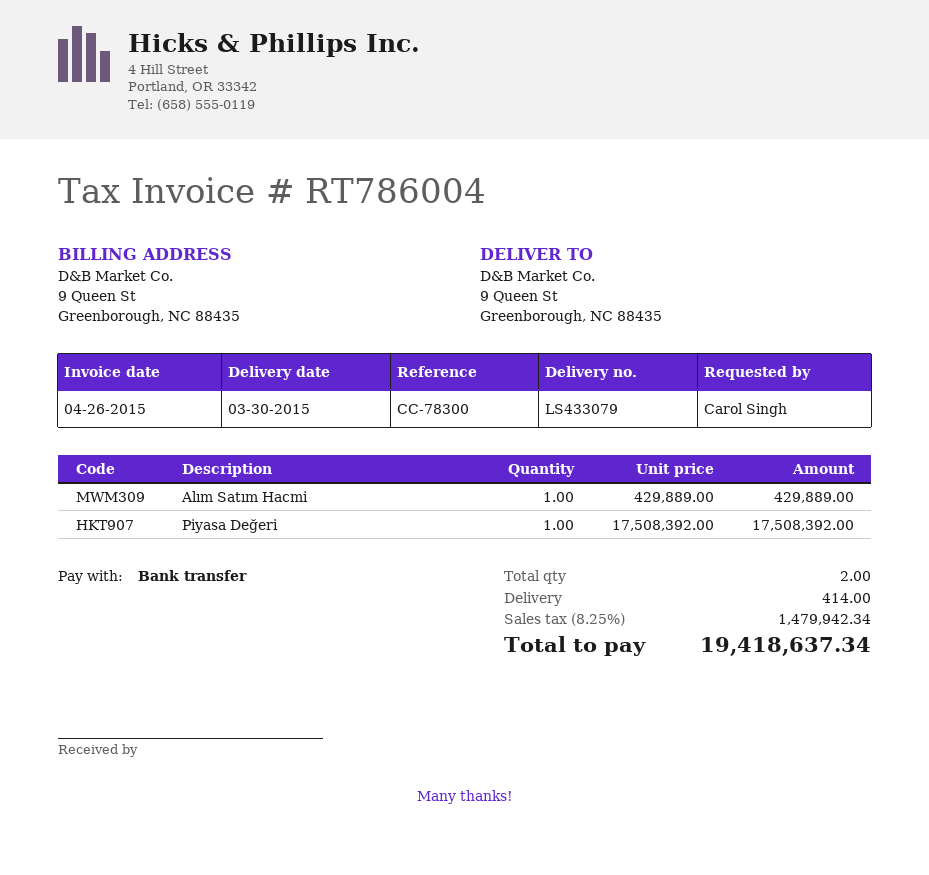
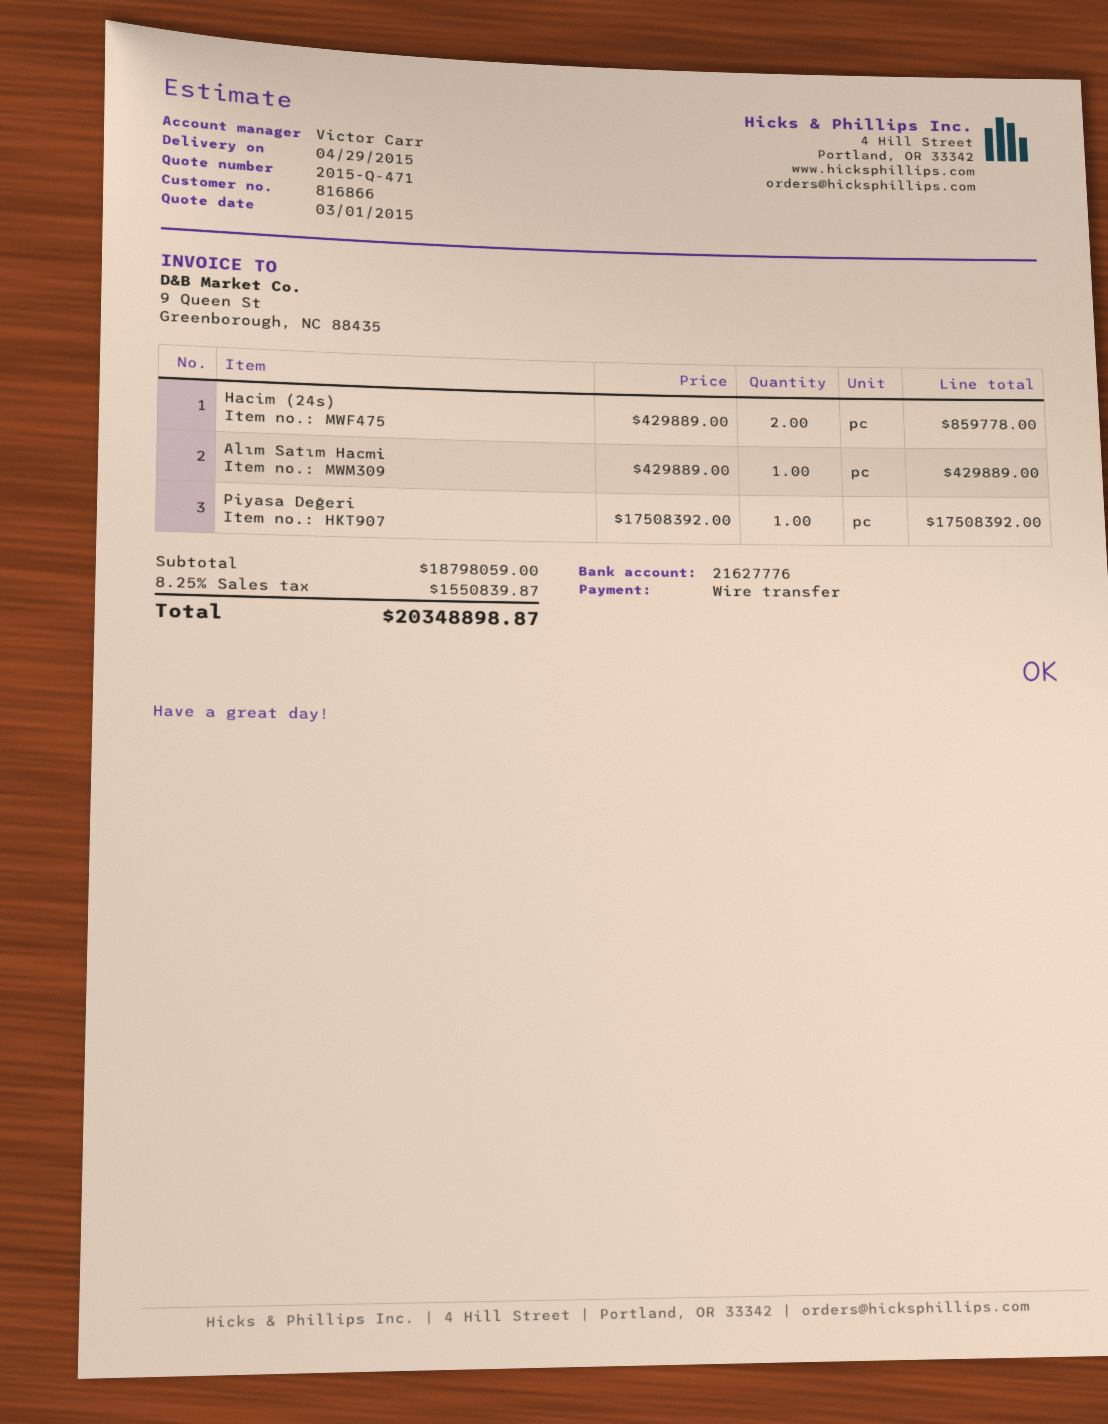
delivery date: 2015-03-30 -> 2015-04-29
Hacim (24s): none -> 2 x 429889.00 = 859778.00
shipping: 414.00 -> none
tax: 8.25% = 1479942.34 -> 8.25% = 1550839.87
total: 19418637.34 -> 20348898.87

